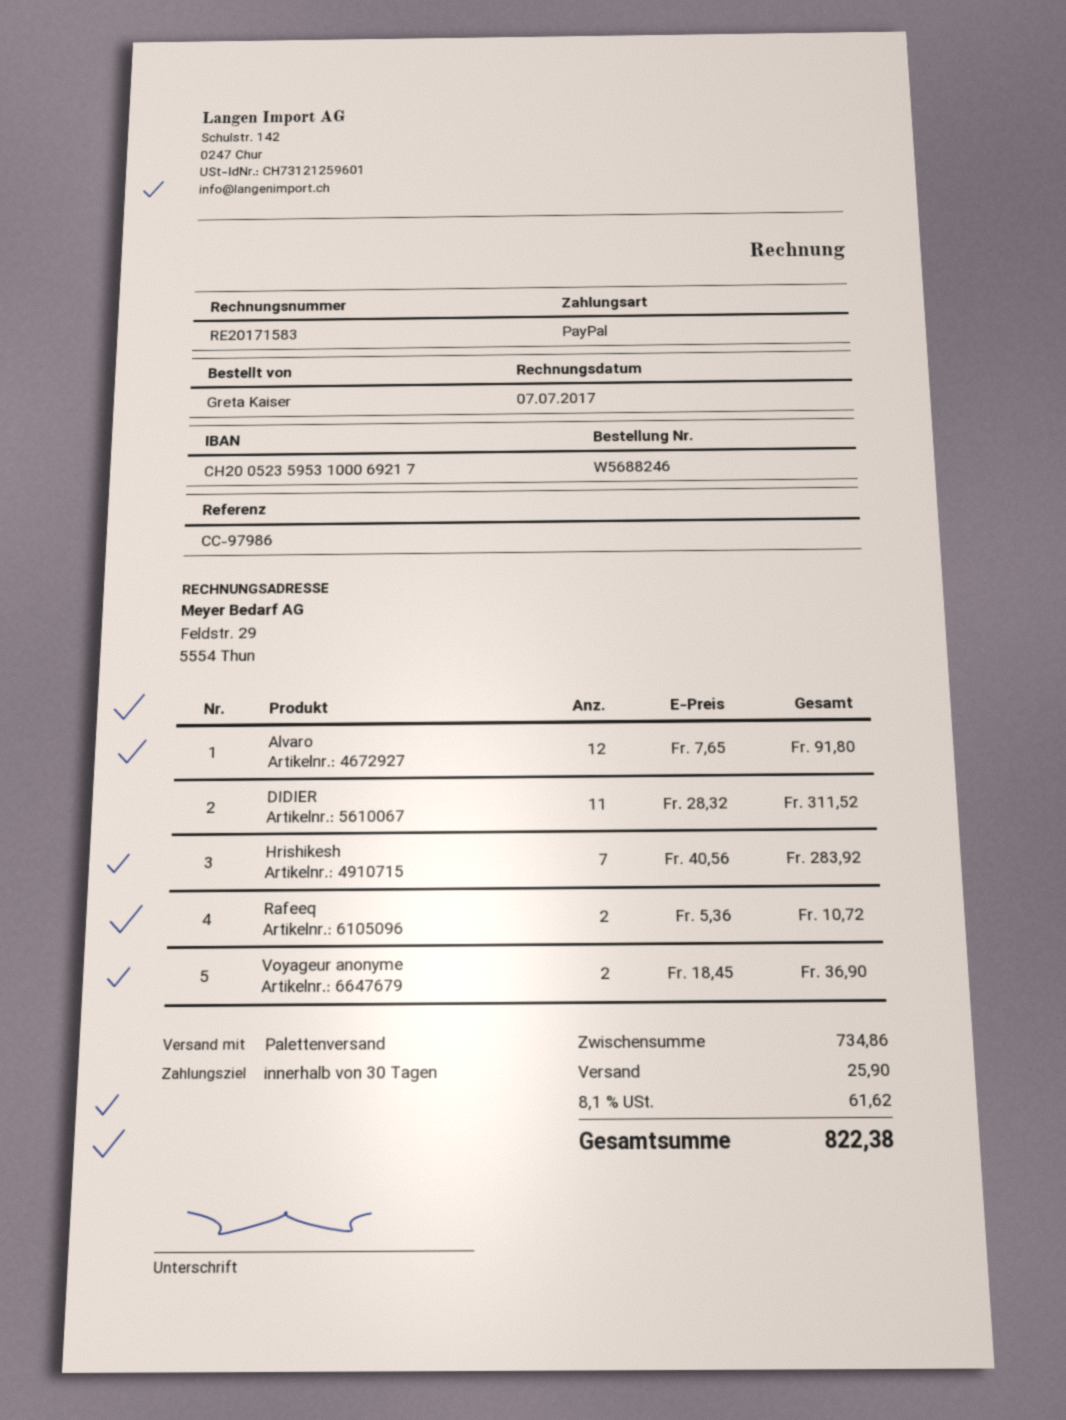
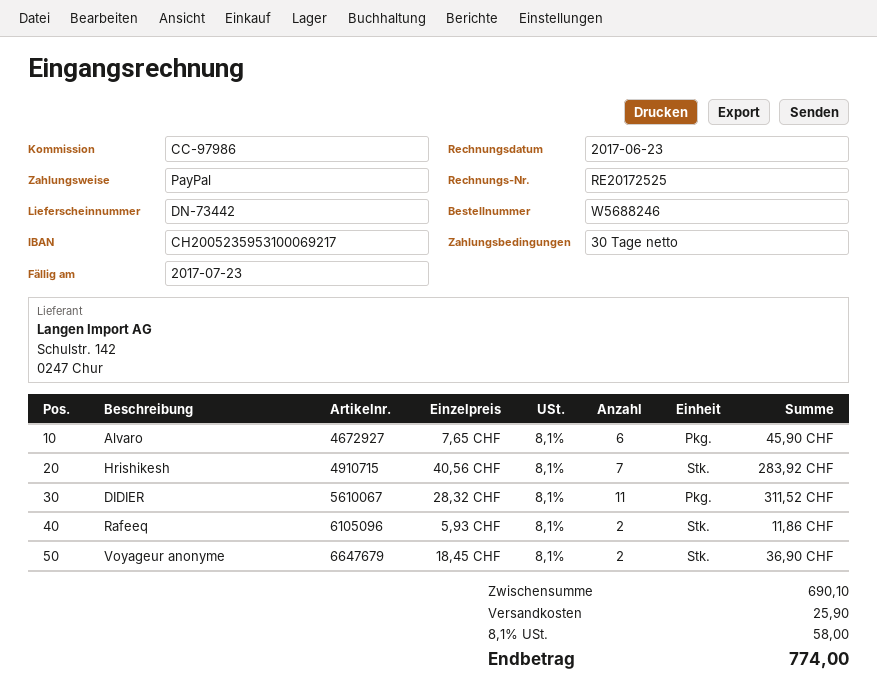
invoice number: RE20171583 -> RE20172525
invoice date: 2017-07-07 -> 2017-06-23
Alvaro: 12 x 7.65 = 91.80 -> 6 x 7.65 = 45.90
Rafeeq: 2 x 5.36 = 10.72 -> 2 x 5.93 = 11.86
subtotal: 734.86 -> 690.10
tax: 8.1% = 61.62 -> 8.1% = 58.00
total: 822.38 -> 774.00

